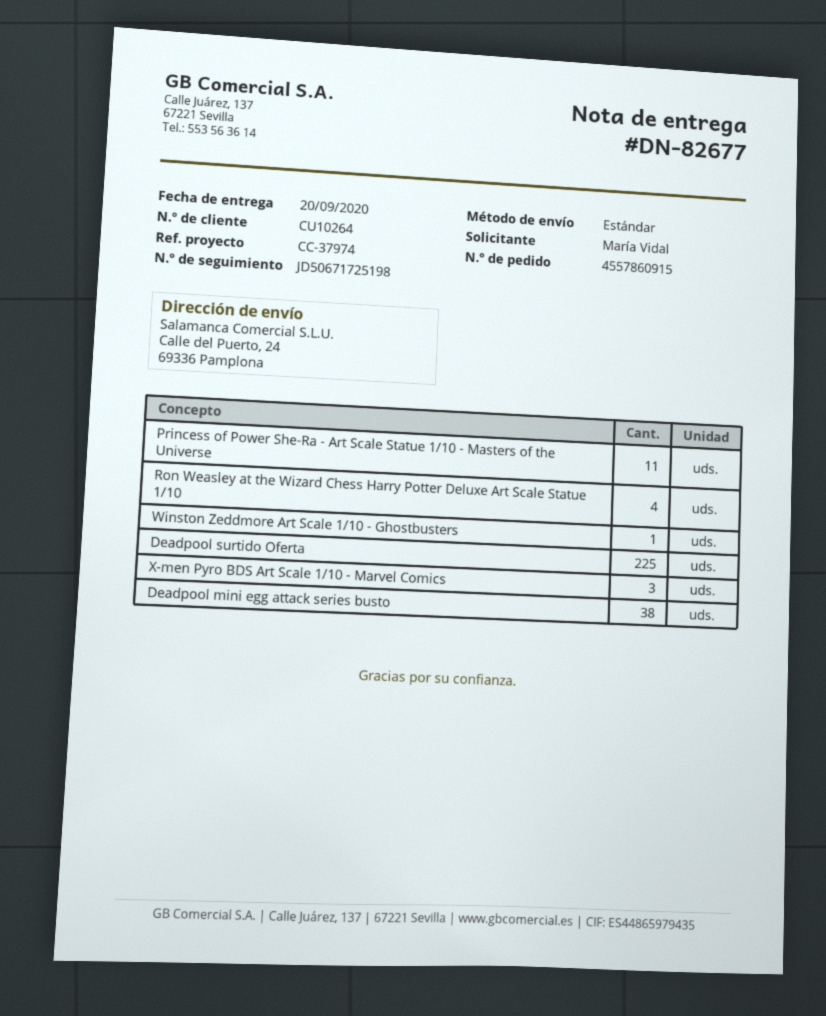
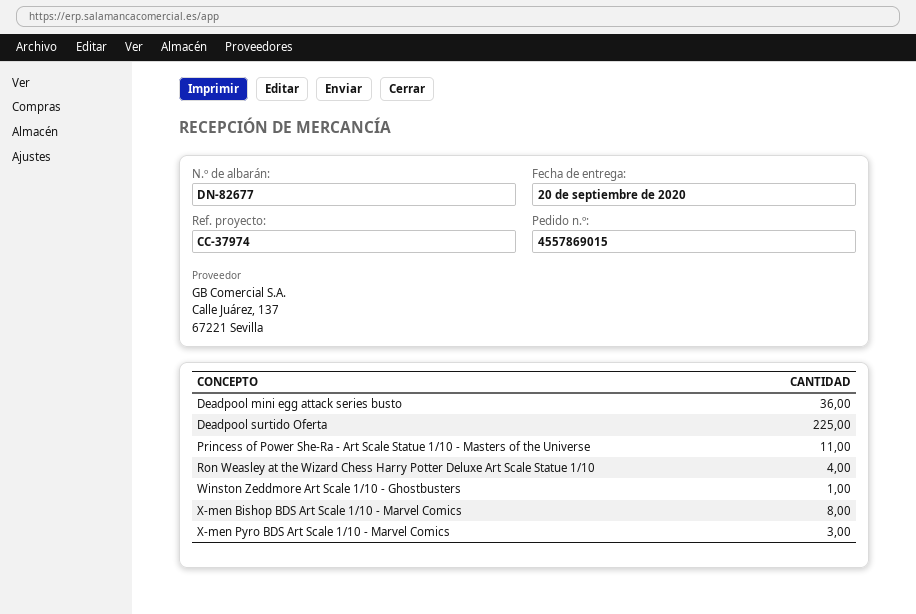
order number: 4557860915 -> 4557869015
Deadpool mini egg attack series busto: 38 -> 36
X-men Bishop BDS Art Scale 1/10 - Marvel Comics: none -> 8

